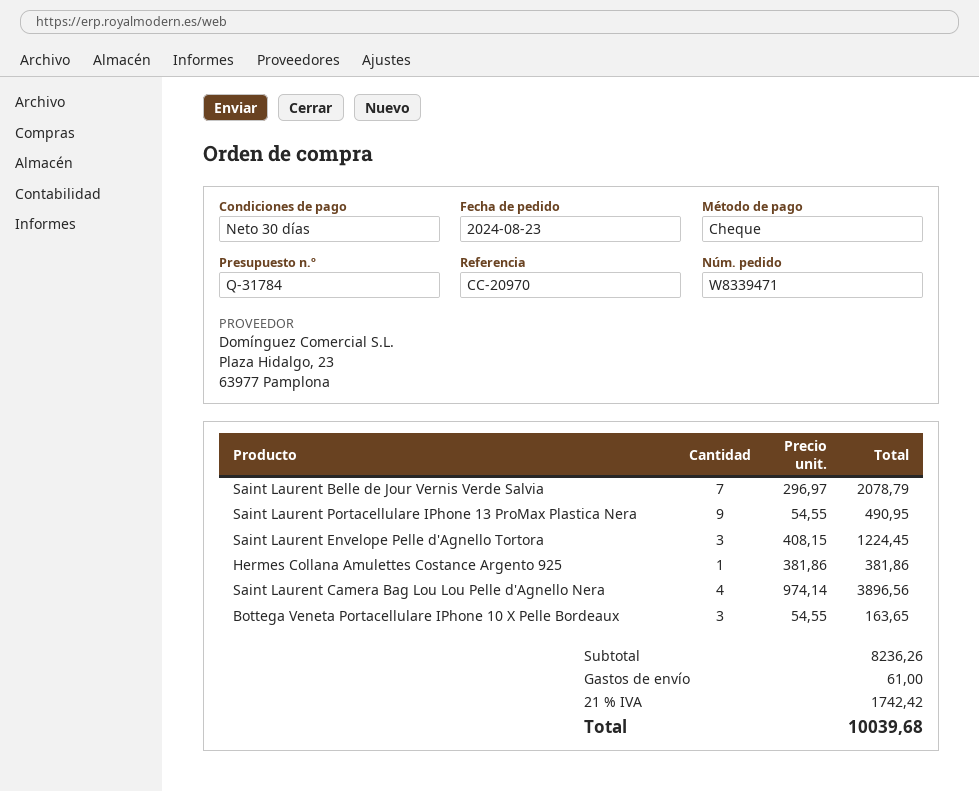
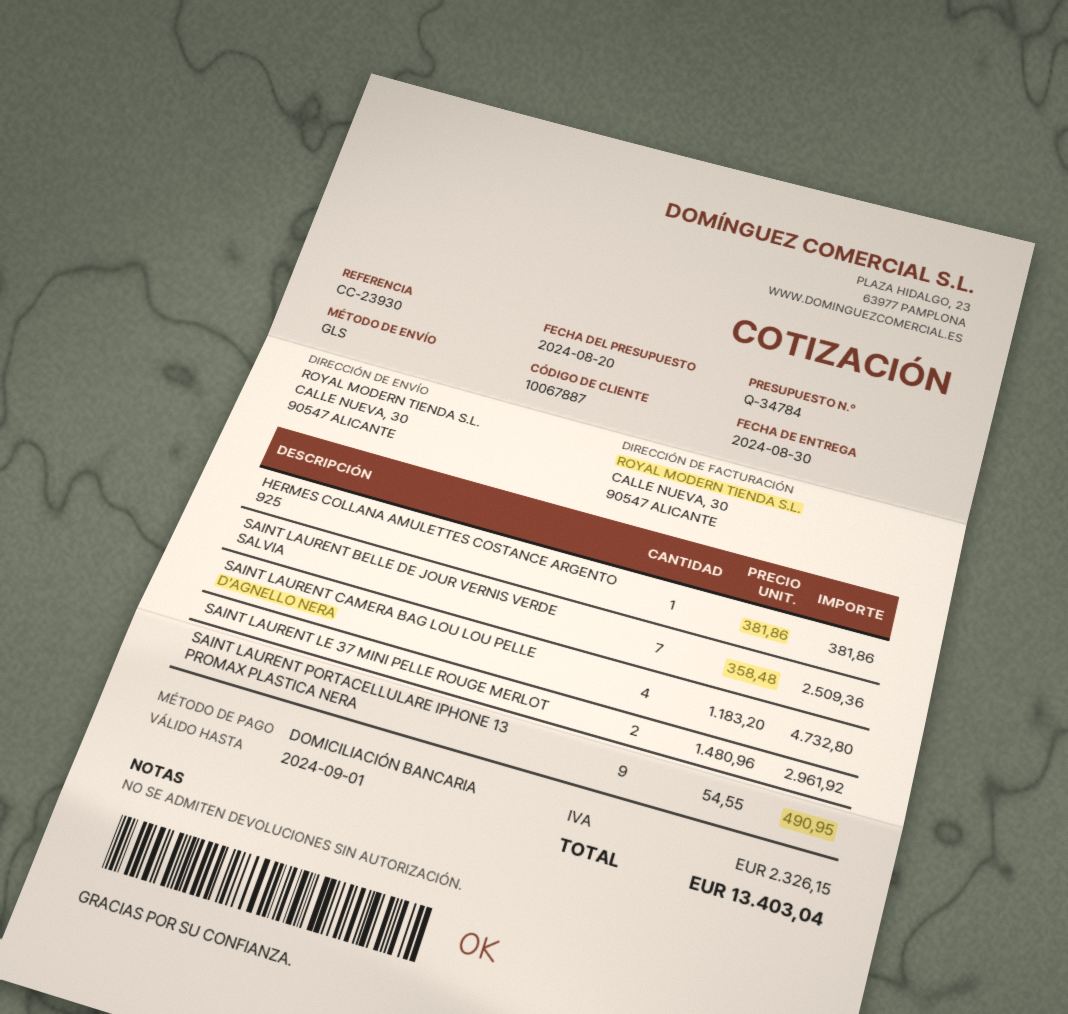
quote number: Q-31784 -> Q-34784
reference: CC-20970 -> CC-23930
payment method: cheque -> direct debit
Saint Laurent Belle de Jour Vernis Verde Salvia: 7 x 296.97 = 2078.79 -> 7 x 358.48 = 2509.36
Saint Laurent Envelope Pelle d'Agnello Tortora: 3 x 408.15 = 1224.45 -> none
Saint Laurent Camera Bag Lou Lou Pelle d'Agnello Nera: 4 x 974.14 = 3896.56 -> 4 x 1183.20 = 4732.80
Bottega Veneta Portacellulare IPhone 10 X Pelle Bordeaux: 3 x 54.55 = 163.65 -> none
SAINT LAURENT LE 37 MINI PELLE ROUGE MERLOT: none -> 2 x 1480.96 = 2961.92
shipping: 61.00 -> none
tax: 1742.42 -> 2326.15
total: 10039.68 -> 13403.04

